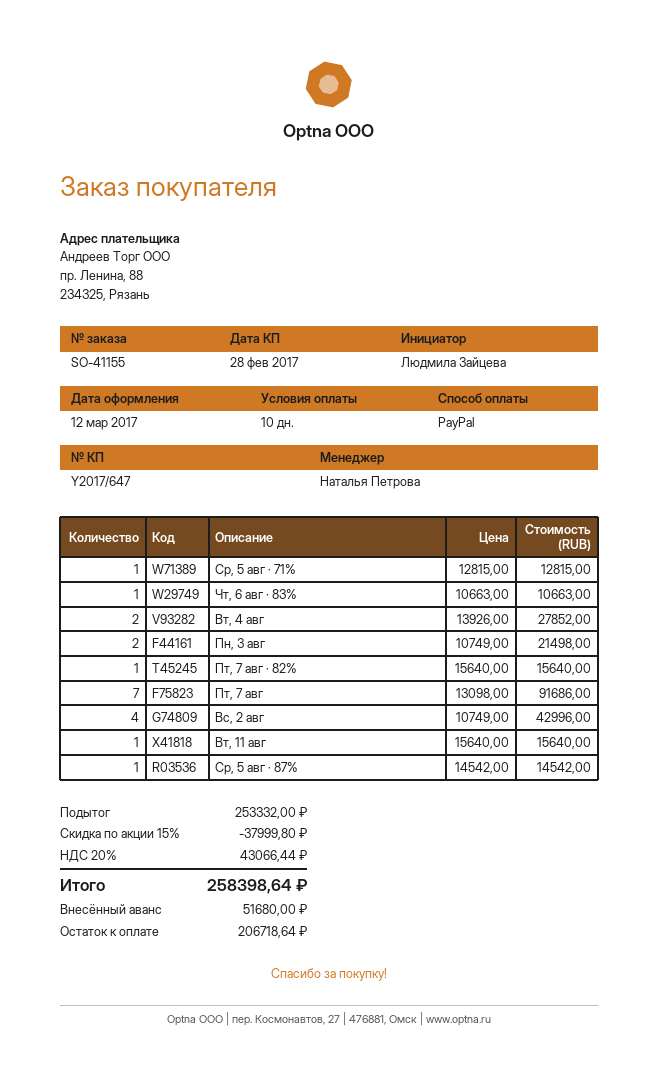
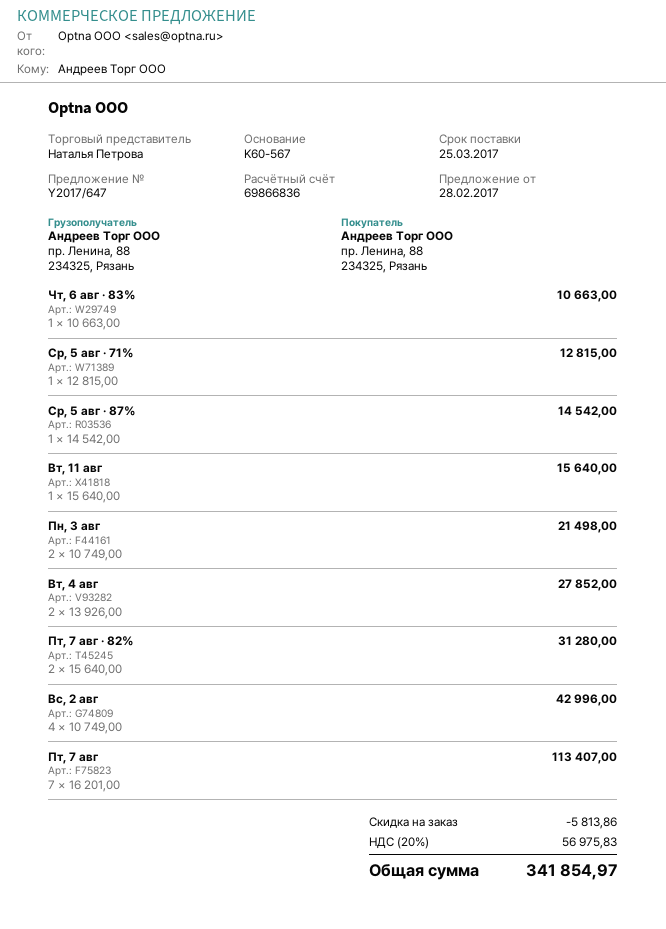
Пт, 7 авг · 82%: 1 x 15640.00 = 15640.00 -> 2 x 15640.00 = 31280.00
Пт, 7 авг: 7 x 13098.00 = 91686.00 -> 7 x 16201.00 = 113407.00
discount: 37999.80 -> 5813.86
tax: 20% = 43066.44 -> 20% = 56975.83
total: 258398.64 -> 341854.97

